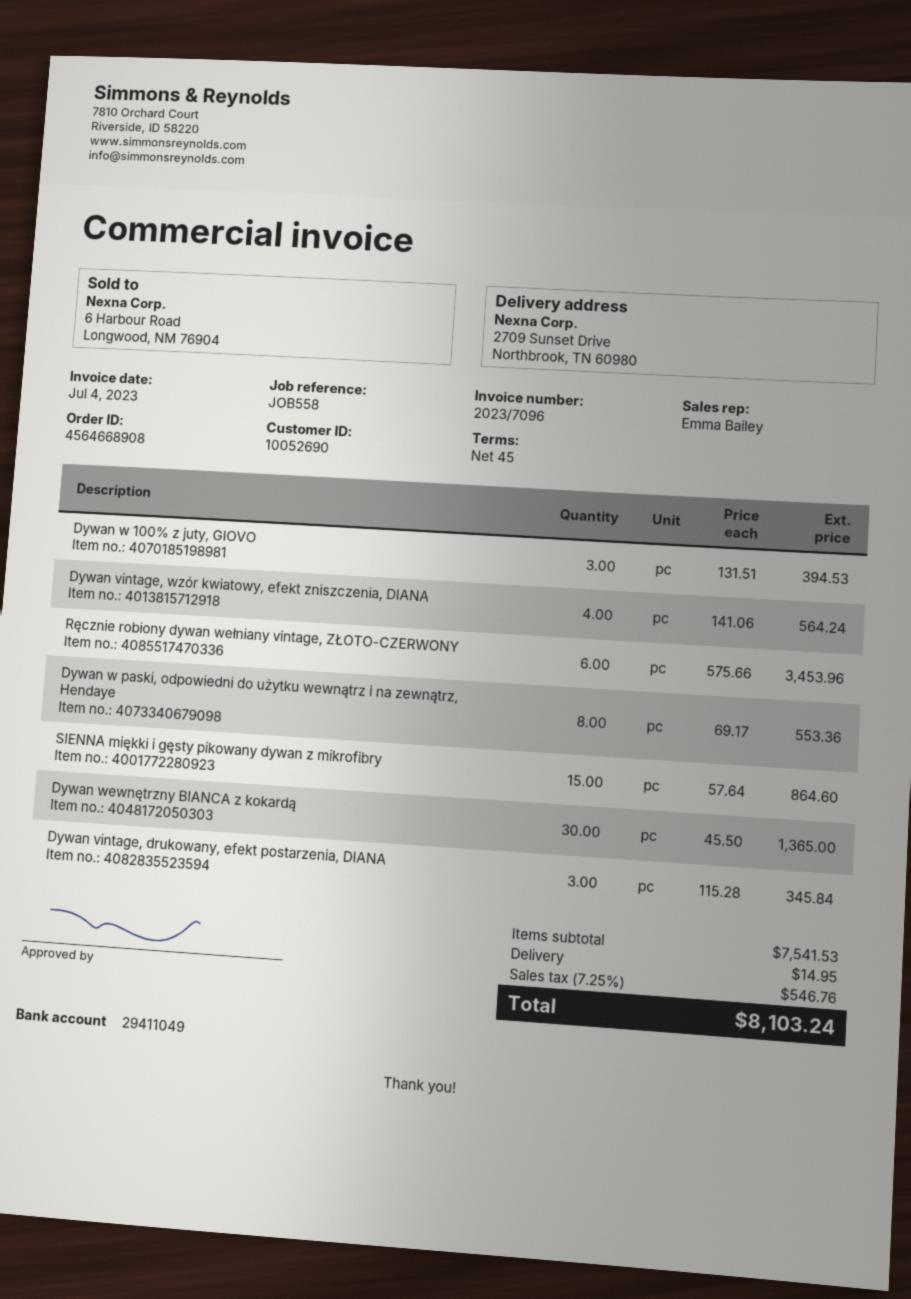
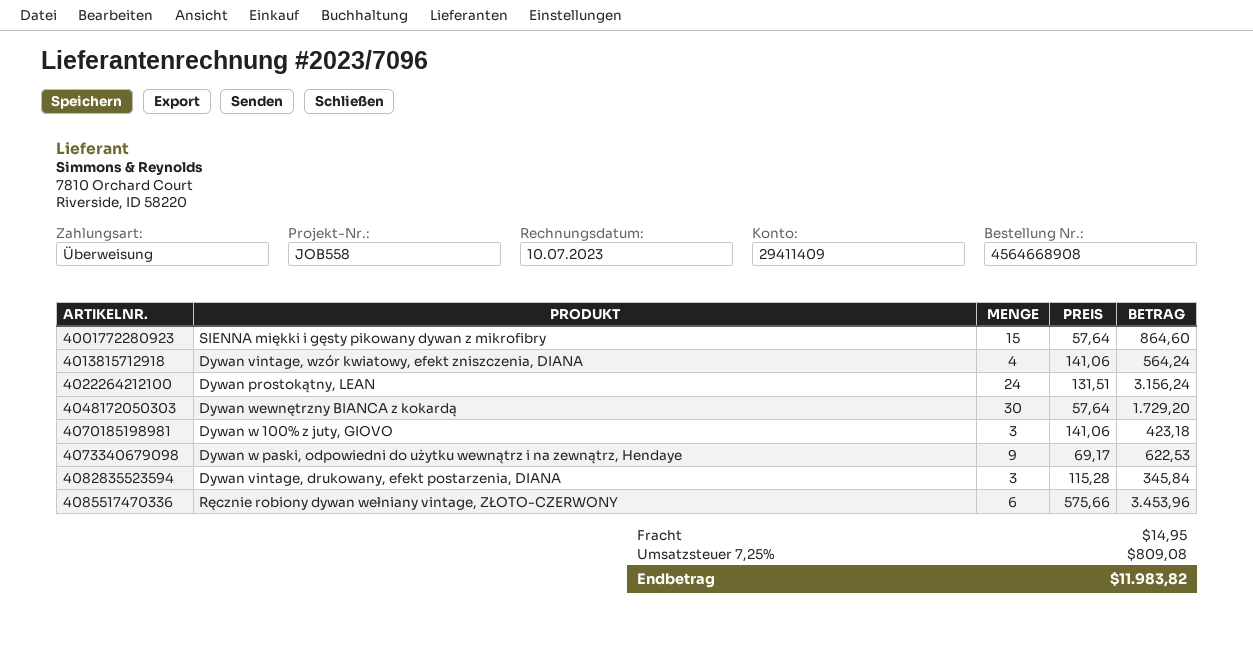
invoice date: 2023-07-04 -> 2023-07-10
bank account: 29411049 -> 29411409
Dywan w 100% z juty, GIOVO: 3 x 131.51 = 394.53 -> 3 x 141.06 = 423.18
Dywan w paski, odpowiedni do użytku wewnątrz i na zewnątrz, Hendaye: 8 x 69.17 = 553.36 -> 9 x 69.17 = 622.53
Dywan wewnętrzny BIANCA z kokardą: 30 x 45.50 = 1365.00 -> 30 x 57.64 = 1729.20
Dywan prostokątny, LEAN: none -> 24 x 131.51 = 3156.24
tax: 7.25% = 546.76 -> 7.25% = 809.08
total: 8103.24 -> 11983.82

